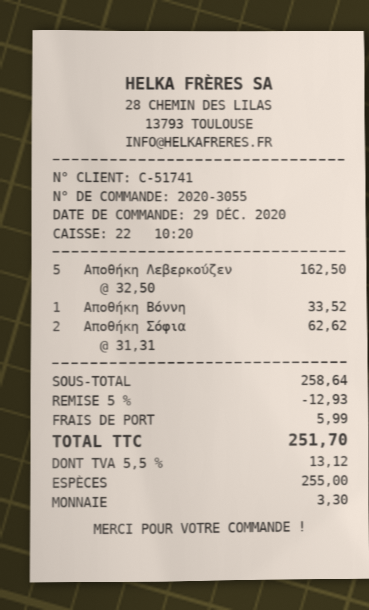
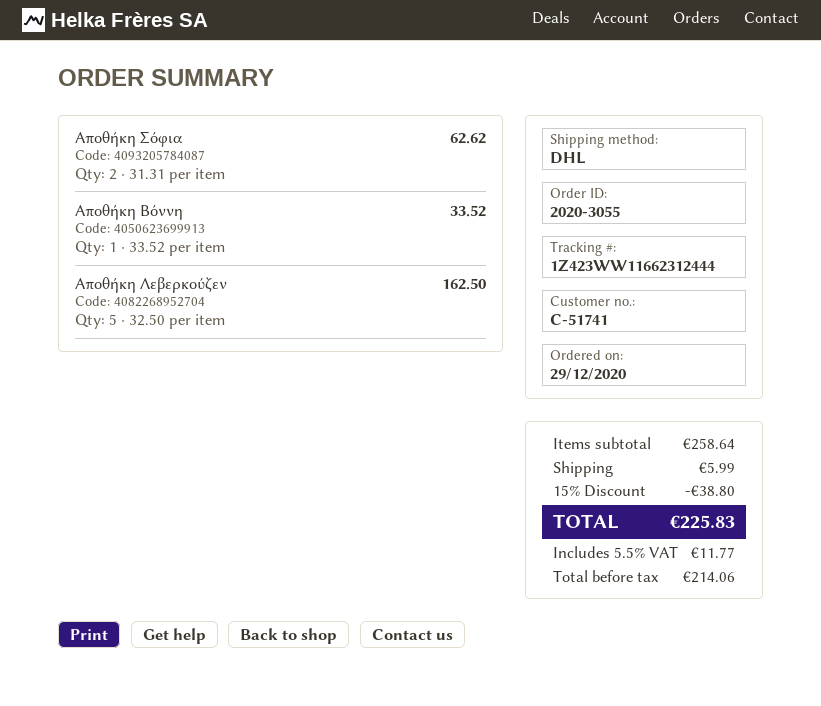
discount: 5% = 12.93 -> 15% = 38.80
tax: 5.5% = 13.12 -> 5.5% = 11.77
total: 251.70 -> 225.83

